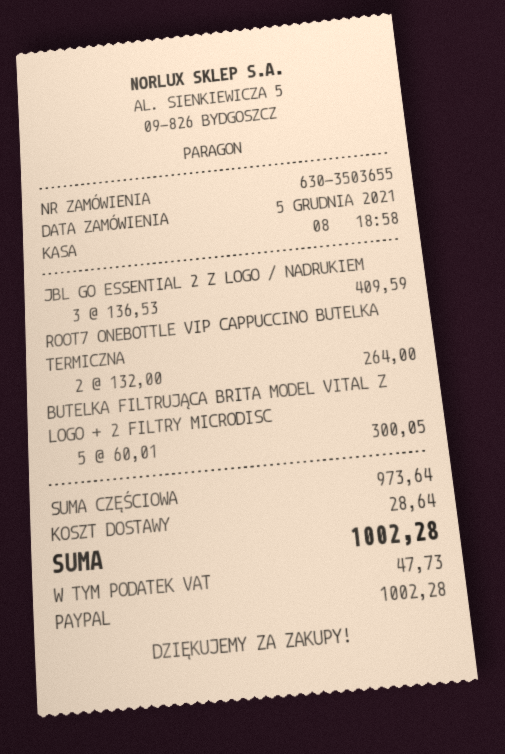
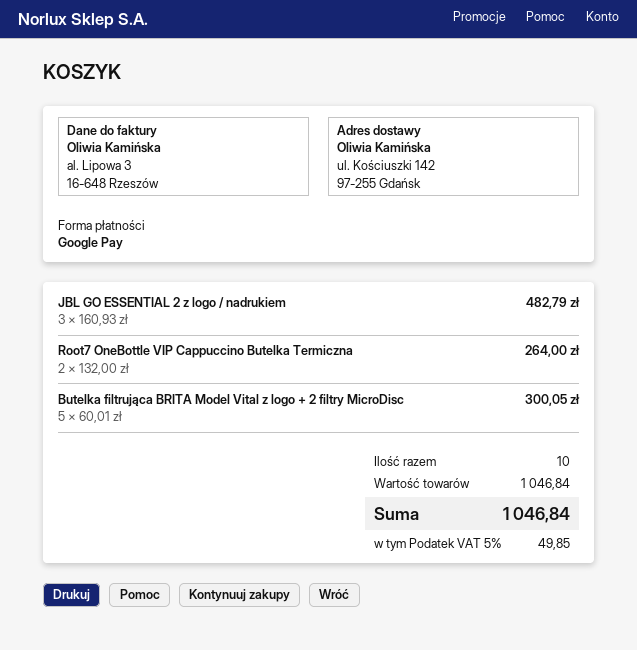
payment method: PayPal -> Google Pay
JBL GO ESSENTIAL 2 Z LOGO / NADRUKIEM: 3 x 136.53 = 409.59 -> 3 x 160.93 = 482.79
subtotal: 973.64 -> 1046.84
shipping: 28.64 -> none
tax: 47.73 -> 49.85
total: 1002.28 -> 1046.84

